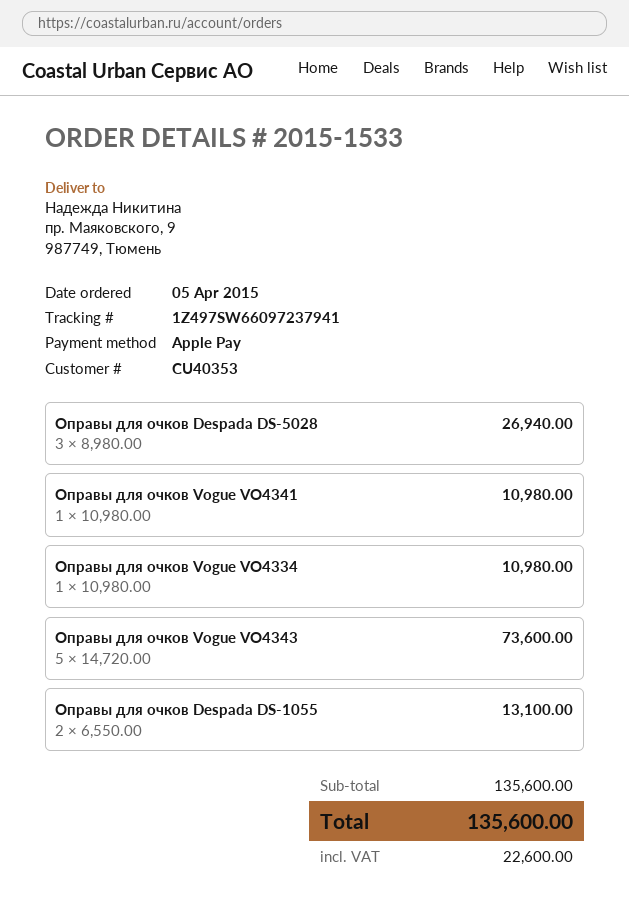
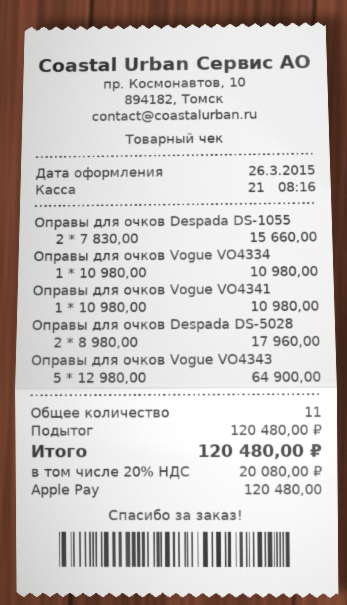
order date: 2015-04-05 -> 2015-03-26
Оправы для очков Despada DS-5028: 3 x 8980.00 = 26940.00 -> 2 x 8980.00 = 17960.00
Оправы для очков Vogue VO4343: 5 x 14720.00 = 73600.00 -> 5 x 12980.00 = 64900.00
Оправы для очков Despada DS-1055: 2 x 6550.00 = 13100.00 -> 2 x 7830.00 = 15660.00
subtotal: 135600.00 -> 120480.00
tax: 22600.00 -> 20080.00
total: 135600.00 -> 120480.00

